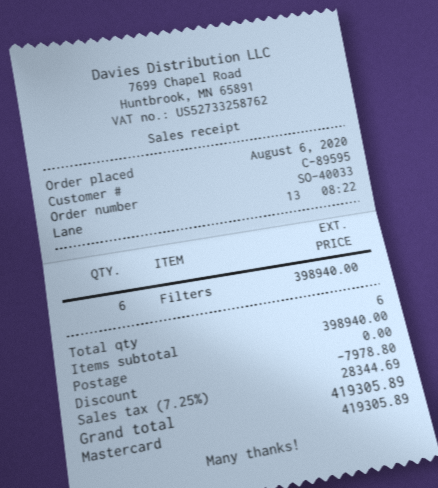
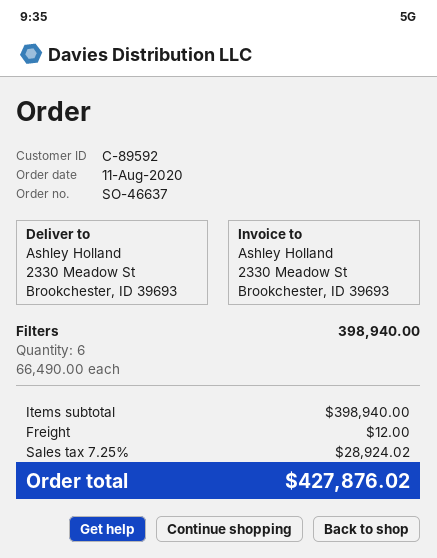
order number: SO-40033 -> SO-46637
order date: 2020-08-06 -> 2020-08-11
customer number: C-89595 -> C-89592
discount: 7978.80 -> none
shipping: 0.00 -> 12.00
tax: 7.25% = 28344.69 -> 7.25% = 28924.02
total: 419305.89 -> 427876.02

